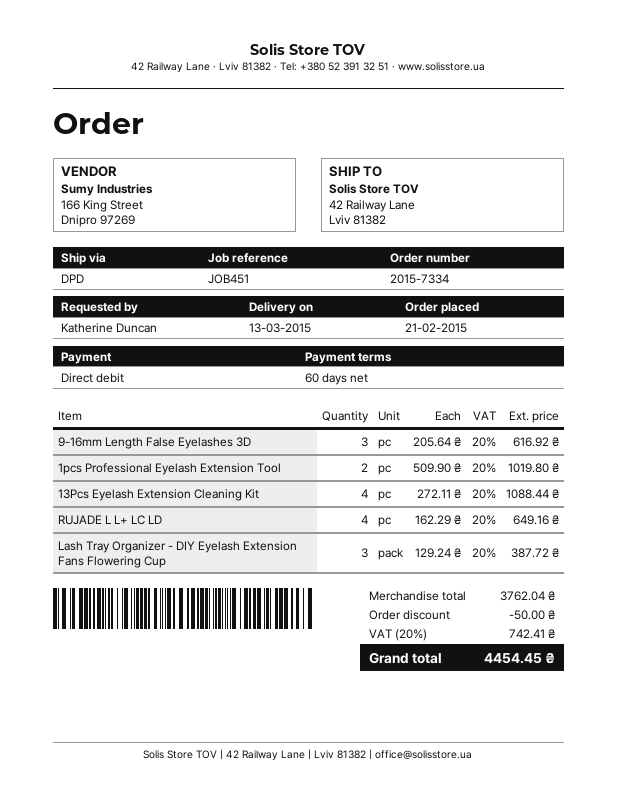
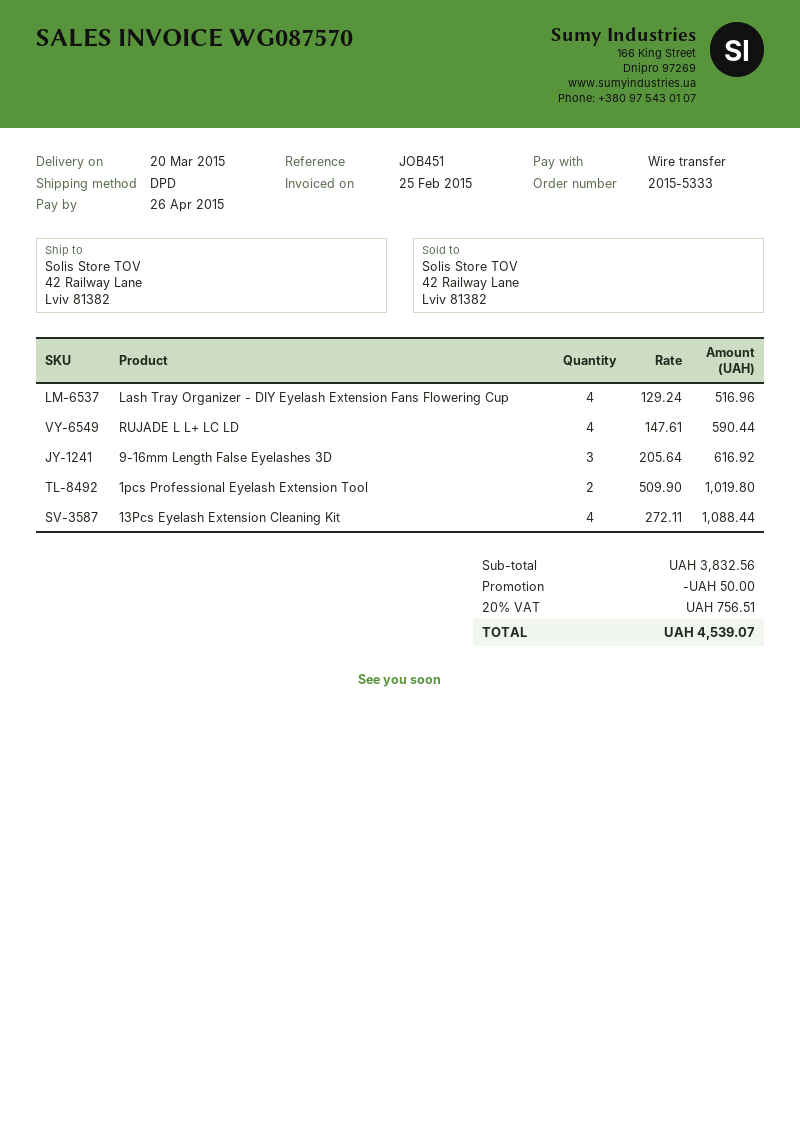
order number: 2015-7334 -> 2015-5333
delivery date: 2015-03-13 -> 2015-03-20
payment method: direct debit -> bank transfer
RUJADE L L+ LC LD: 4 x 162.29 = 649.16 -> 4 x 147.61 = 590.44
Lash Tray Organizer - DIY Eyelash Extension Fans Flowering Cup: 3 x 129.24 = 387.72 -> 4 x 129.24 = 516.96
subtotal: 3762.04 -> 3832.56
tax: 20% = 742.41 -> 20% = 756.51
total: 4454.45 -> 4539.07

